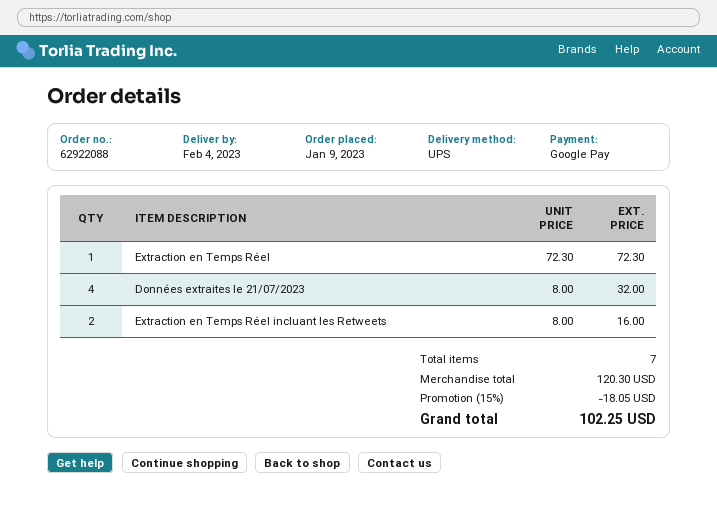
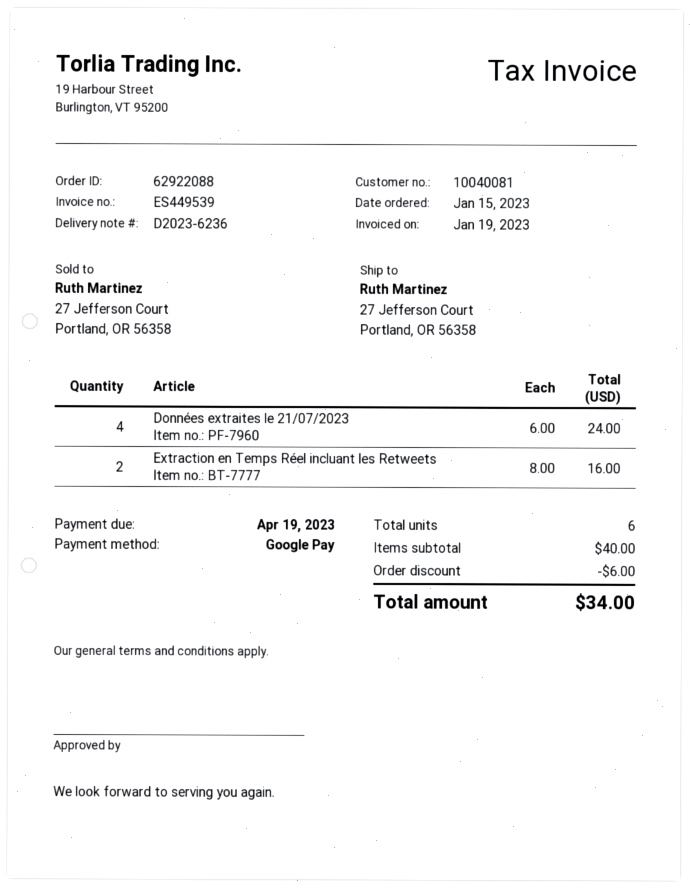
order date: 2023-01-09 -> 2023-01-15
Extraction en Temps Réel: 1 x 72.30 = 72.30 -> none
Données extraites le 21/07/2023: 4 x 8.00 = 32.00 -> 4 x 6.00 = 24.00
total quantity: 7 -> 6
subtotal: 120.30 -> 40.00
discount: 18.05 -> 6.00
total: 102.25 -> 34.00

